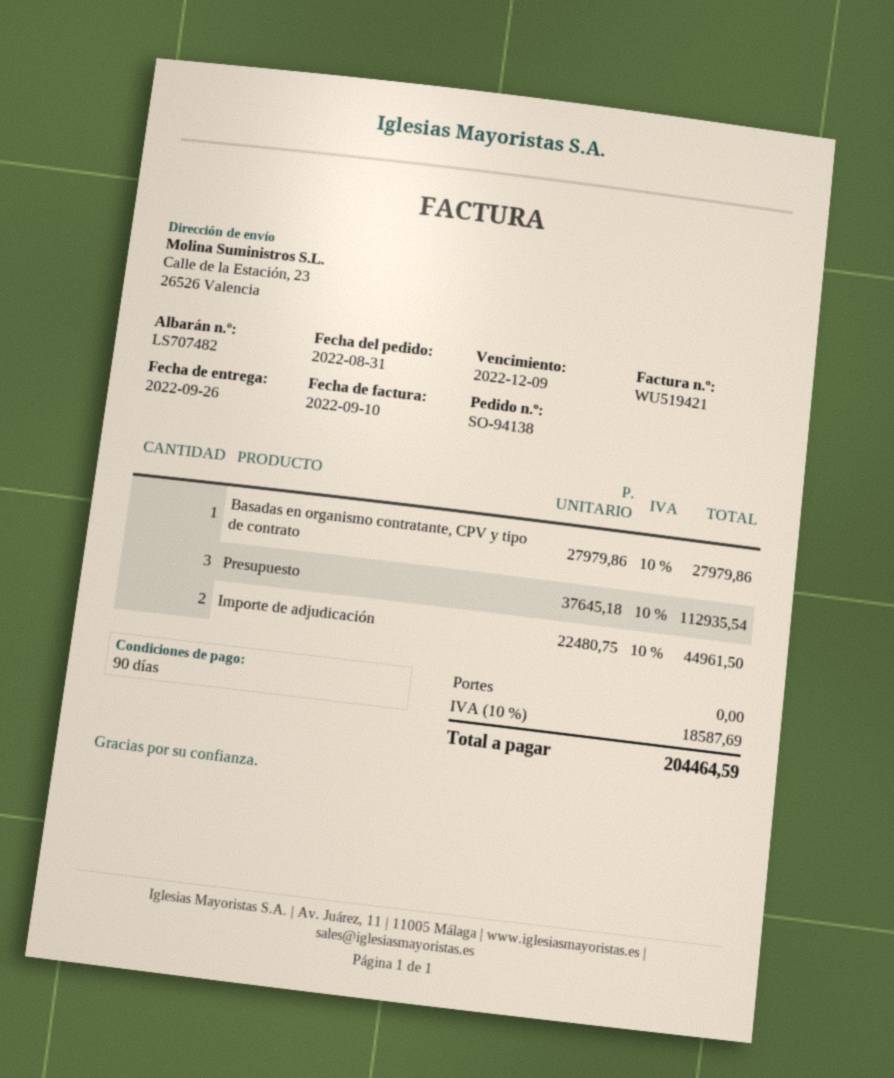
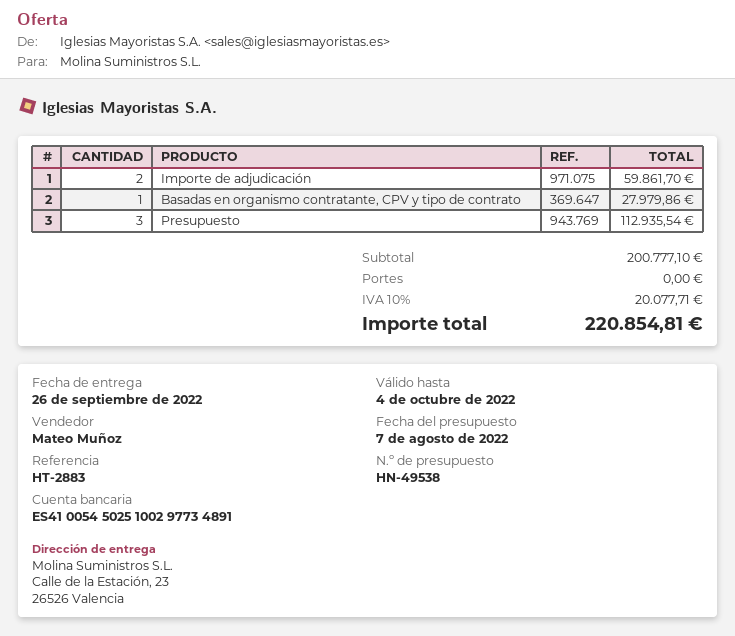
Importe de adjudicación: 2 for 44961.50 -> 2 for 59861.70
tax: 10% = 18587.69 -> 10% = 20077.71
total: 204464.59 -> 220854.81

